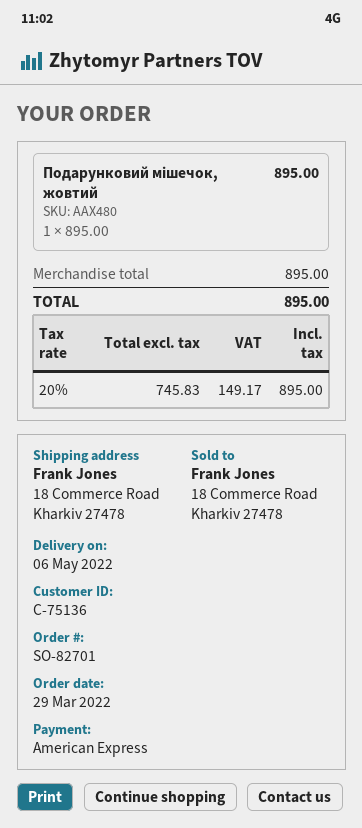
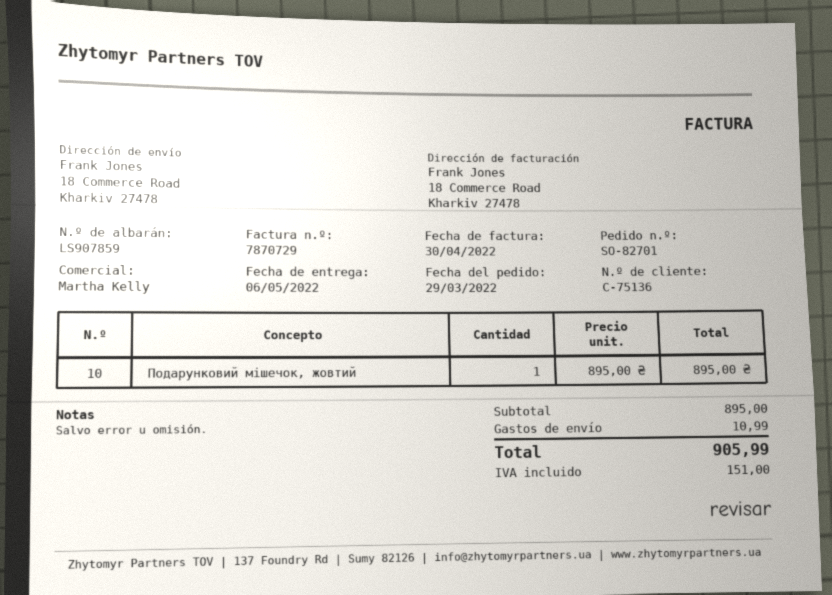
shipping: none -> 10.99
tax: 149.17 -> 151.00
total: 895.00 -> 905.99

